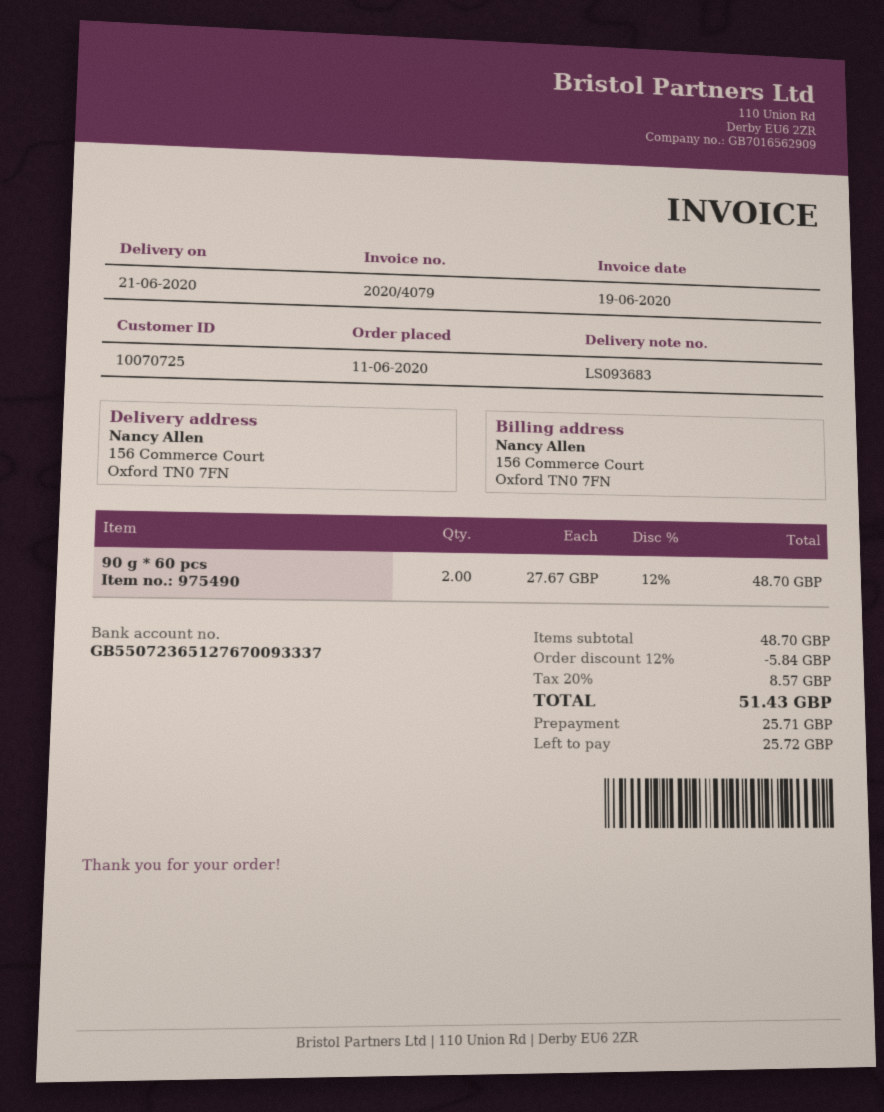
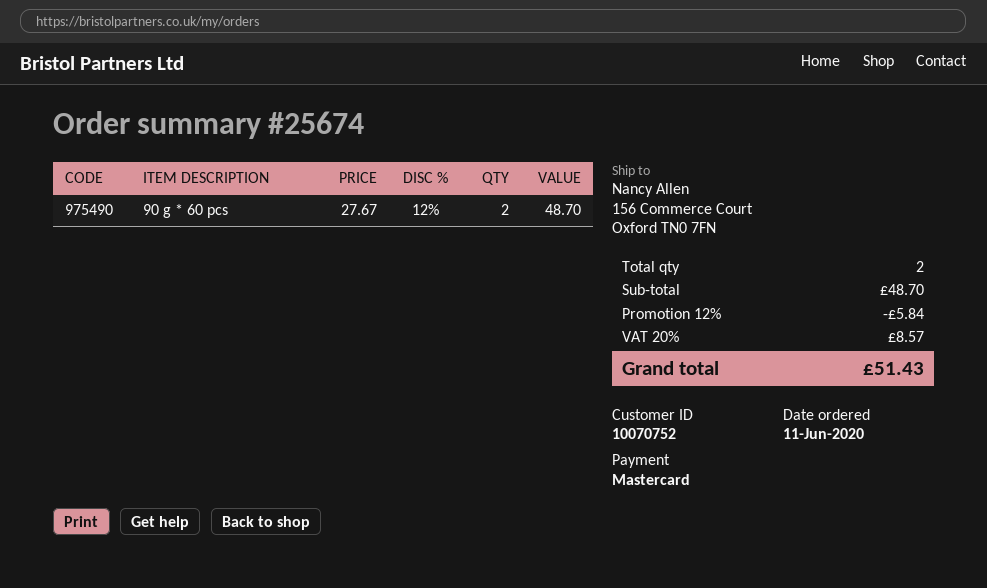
customer number: 10070725 -> 10070752

